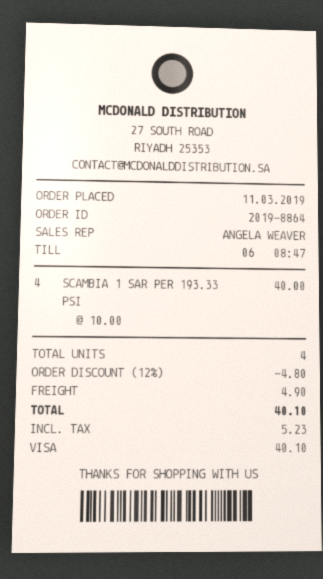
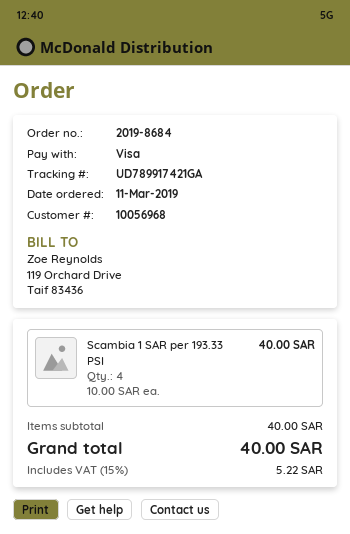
order number: 2019-8864 -> 2019-8684
discount: 12% = 4.80 -> none
shipping: 4.90 -> none
tax: 5.23 -> 5.22
total: 40.10 -> 40.00

